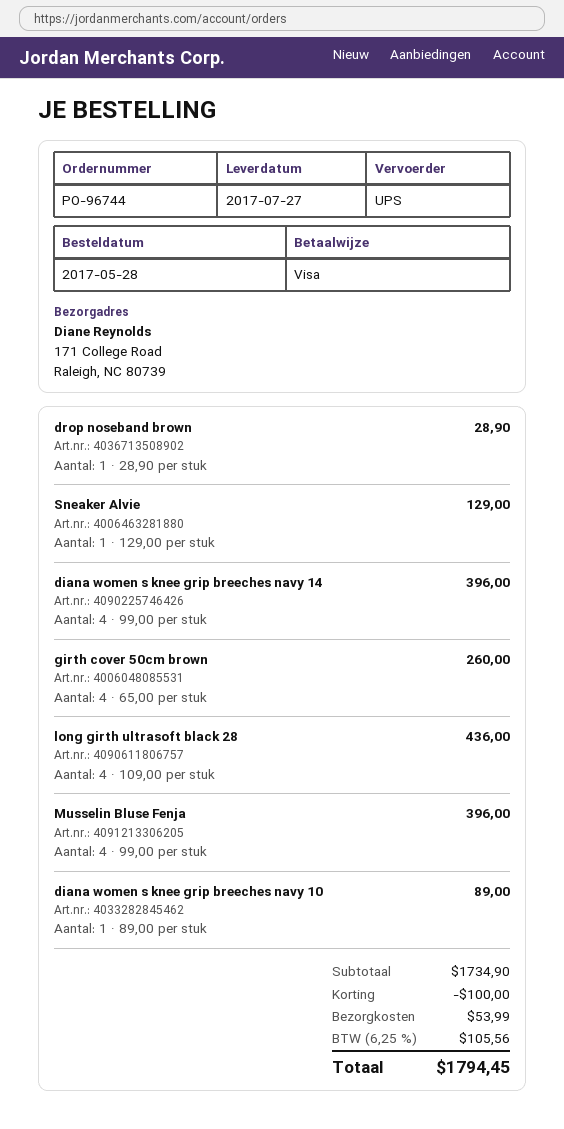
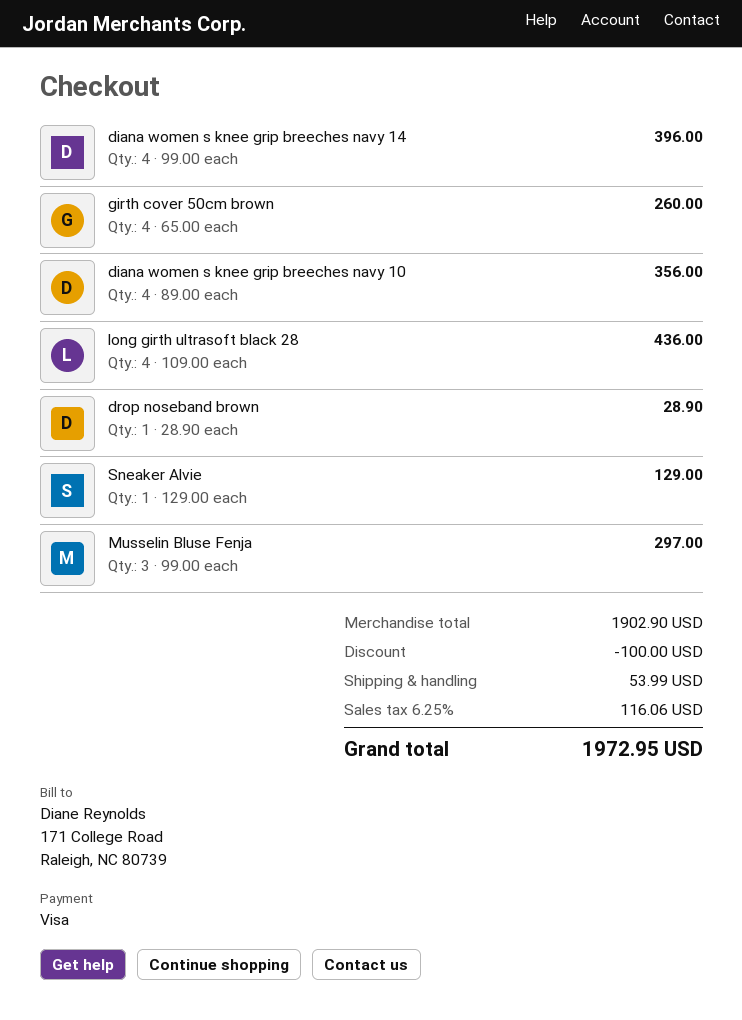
Musselin Bluse Fenja: 4 x 99.00 = 396.00 -> 3 x 99.00 = 297.00
diana women s knee grip breeches navy 10: 1 x 89.00 = 89.00 -> 4 x 89.00 = 356.00
subtotal: 1734.90 -> 1902.90
tax: 6.25% = 105.56 -> 6.25% = 116.06
total: 1794.45 -> 1972.95

